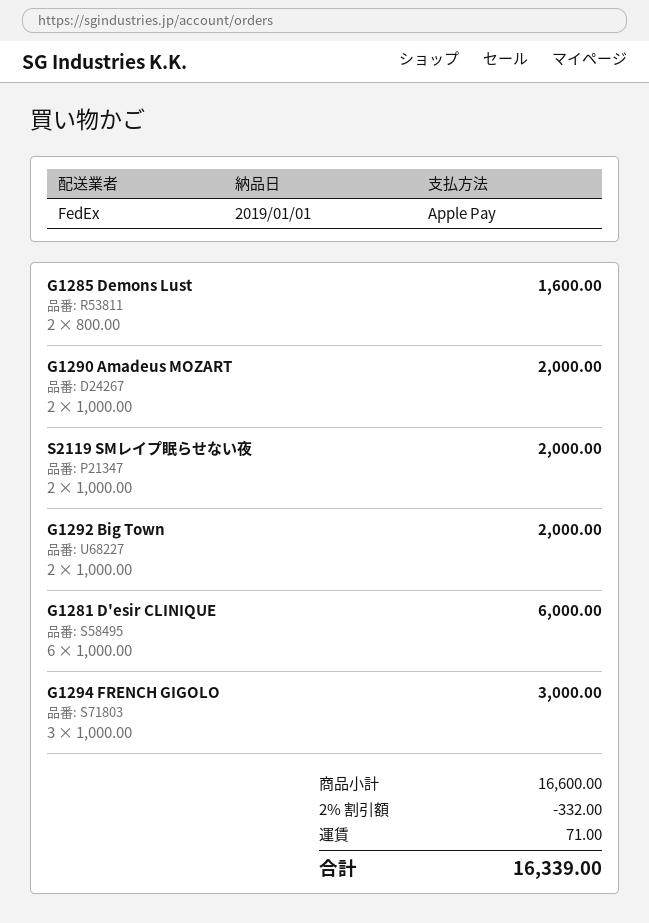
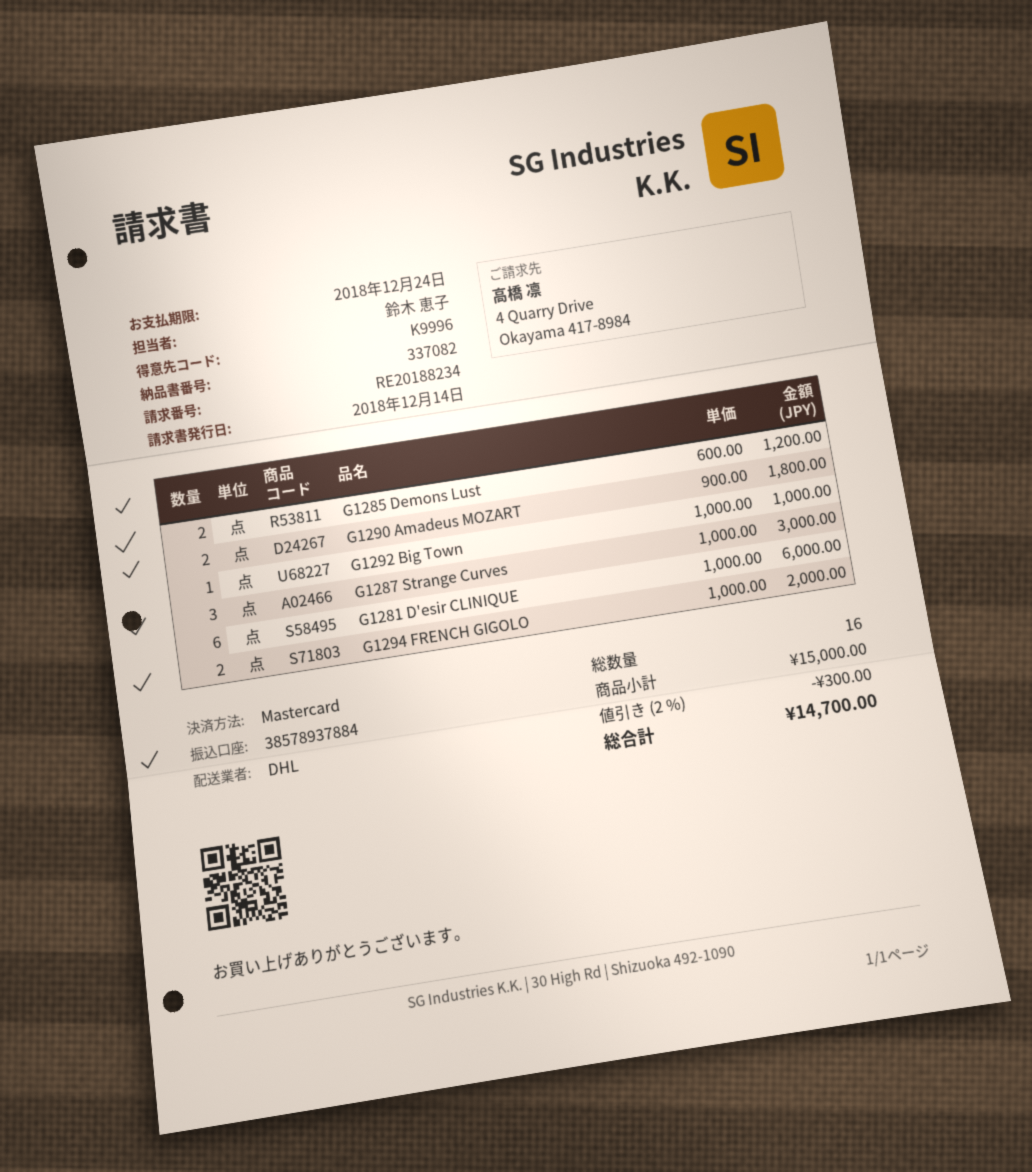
payment method: Apple Pay -> Mastercard
shipping method: FedEx -> DHL
G1285 Demons Lust: 2 x 800.00 = 1600.00 -> 2 x 600.00 = 1200.00
G1290 Amadeus MOZART: 2 x 1000.00 = 2000.00 -> 2 x 900.00 = 1800.00
S2119 SMレイプ眠らせない夜: 2 x 1000.00 = 2000.00 -> none
G1292 Big Town: 2 x 1000.00 = 2000.00 -> 1 x 1000.00 = 1000.00
G1294 FRENCH GIGOLO: 3 x 1000.00 = 3000.00 -> 2 x 1000.00 = 2000.00
G1287 Strange Curves: none -> 3 x 1000.00 = 3000.00
subtotal: 16600.00 -> 15000.00
discount: 2% = 332.00 -> 2% = 300.00
shipping: 71.00 -> none
total: 16339.00 -> 14700.00

